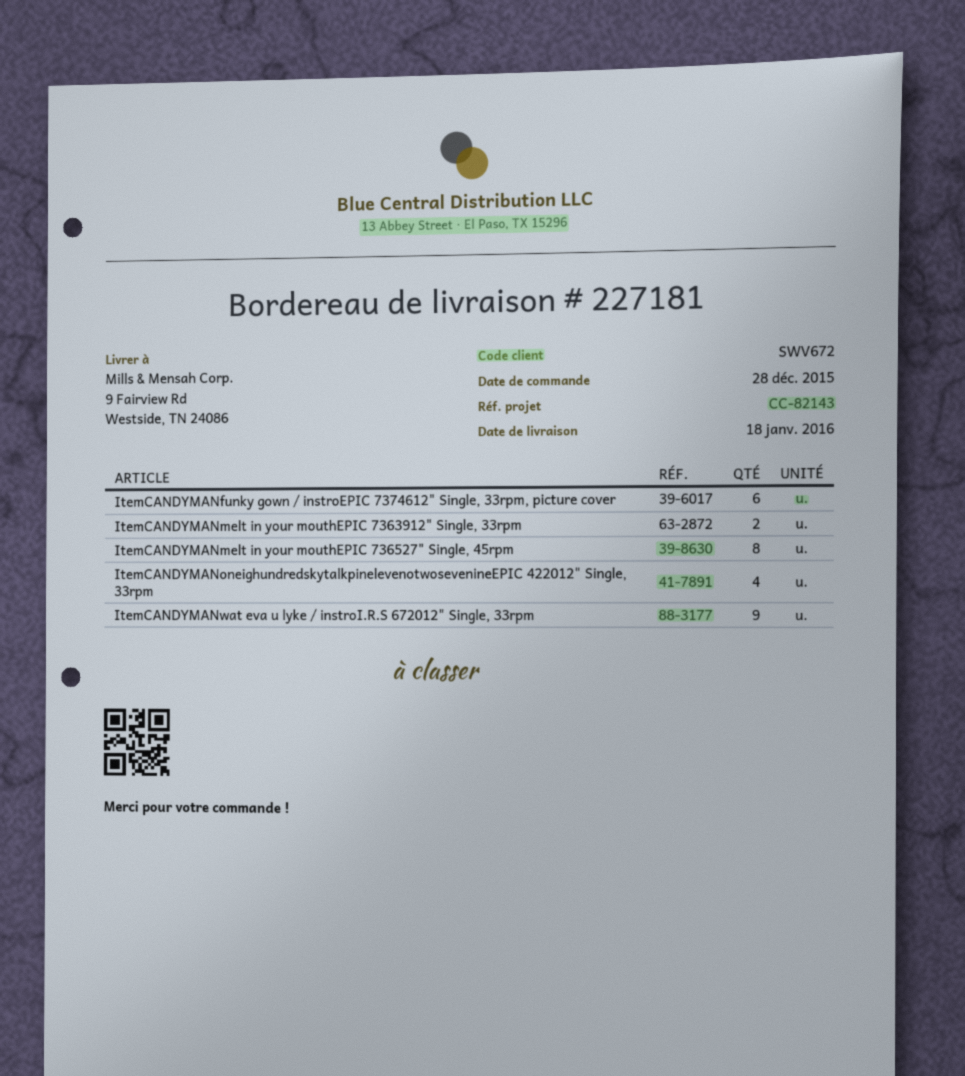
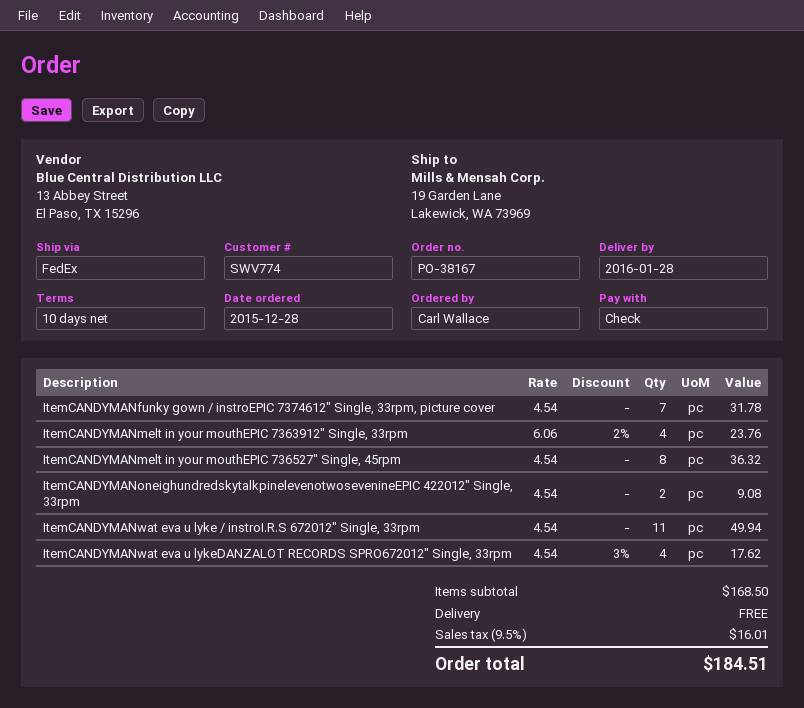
delivery date: 2016-01-18 -> 2016-01-28
customer number: SWV672 -> SWV774
ship to: 9 Fairview Rd, Westside, TN 24086 -> 19 Garden Lane, Lakewick, WA 73969
ItemCANDYMANfunky gown / instroEPIC 7374612" Single, 33rpm, picture cover: 6 -> 7
ItemCANDYMANmelt in your mouthEPIC 7363912" Single, 33rpm: 2 -> 4
ItemCANDYMANoneighundredskytalkpinelevenotwosevenineEPIC 422012" Single, 33rpm: 4 -> 2
ItemCANDYMANwat eva u lyke / instroI.R.S 672012" Single, 33rpm: 9 -> 11
ItemCANDYMANwat eva u lykeDANZALOT RECORDS SPRO672012" Single, 33rpm: none -> 4

